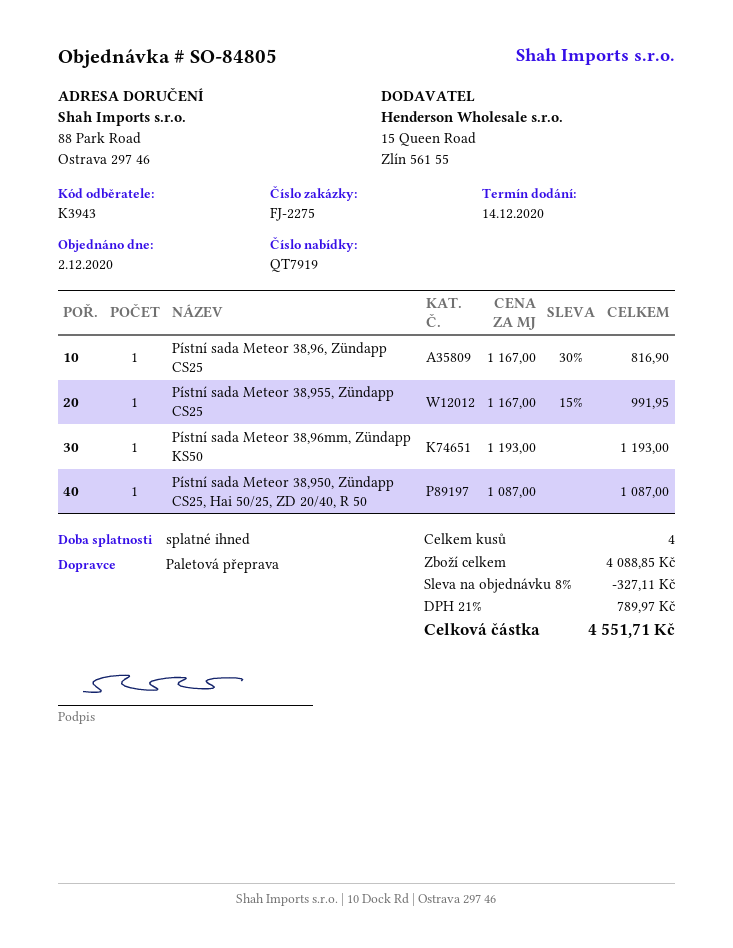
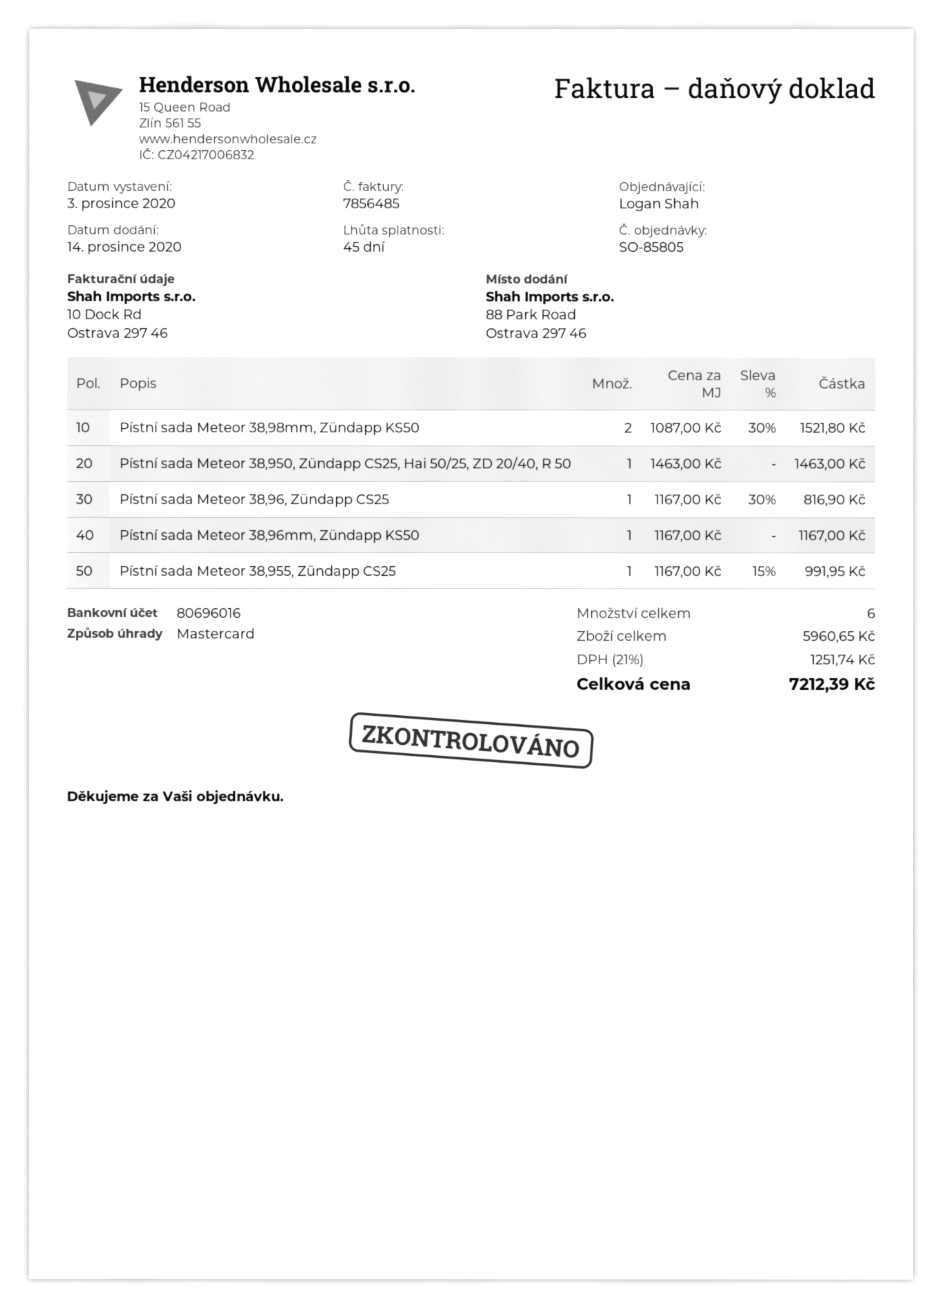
order number: SO-84805 -> SO-85805
payment terms: on receipt -> 45 days
Pístní sada Meteor 38,96mm, Zündapp KS50: 1 x 1193.00 = 1193.00 -> 1 x 1167.00 = 1167.00
Pístní sada Meteor 38,950, Zündapp CS25, Hai 50/25, ZD 20/40, R 50: 1 x 1087.00 = 1087.00 -> 1 x 1463.00 = 1463.00
Pístní sada Meteor 38,98mm, Zündapp KS50: none -> 2 x 1087.00 - 30% = 1521.80
total quantity: 4 -> 6
subtotal: 4088.85 -> 5960.65
discount: 8% = 327.11 -> none
tax: 21% = 789.97 -> 21% = 1251.74
total: 4551.71 -> 7212.39

